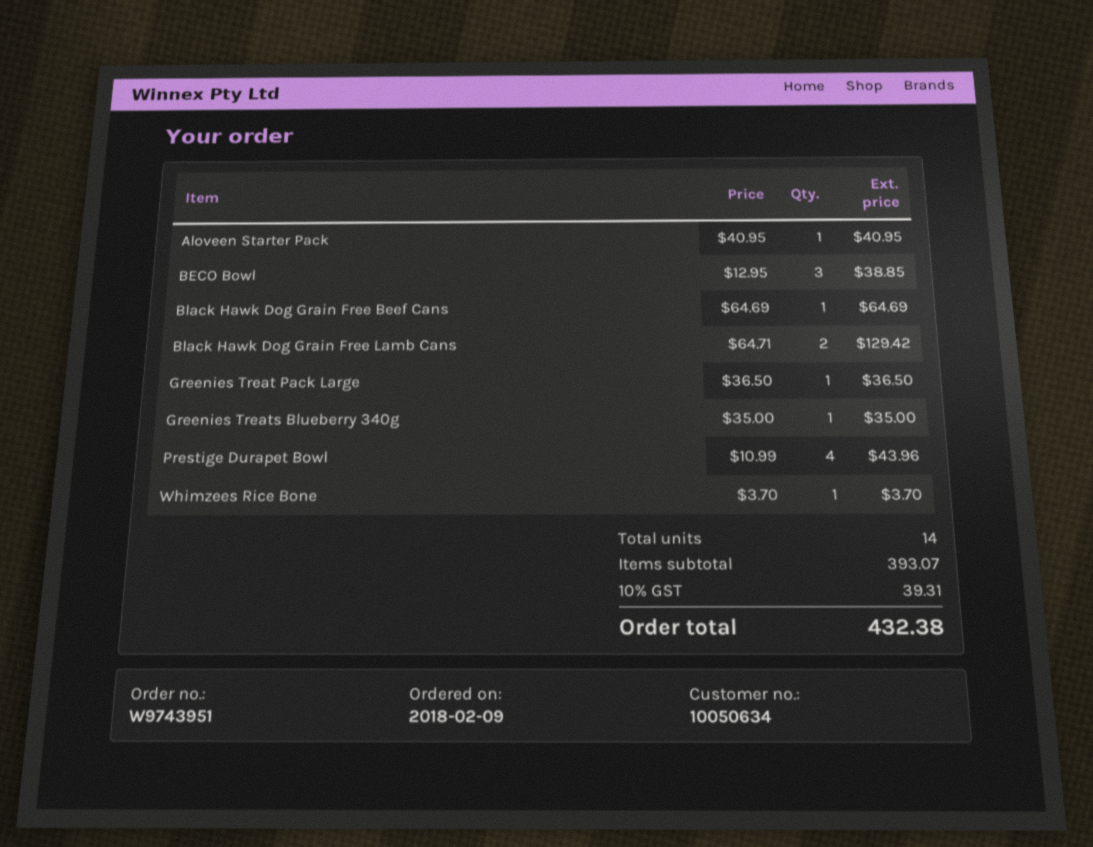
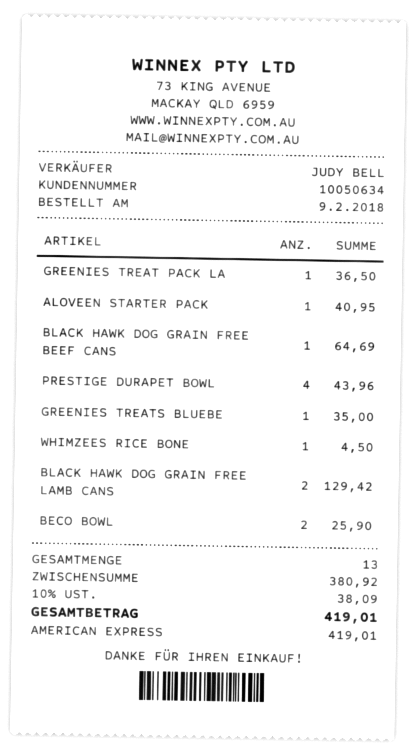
BECO Bowl: 3 for 38.85 -> 2 for 25.90
Whimzees Rice Bone: 1 for 3.70 -> 1 for 4.50
total quantity: 14 -> 13
subtotal: 393.07 -> 380.92
tax: 10% = 39.31 -> 10% = 38.09
total: 432.38 -> 419.01

